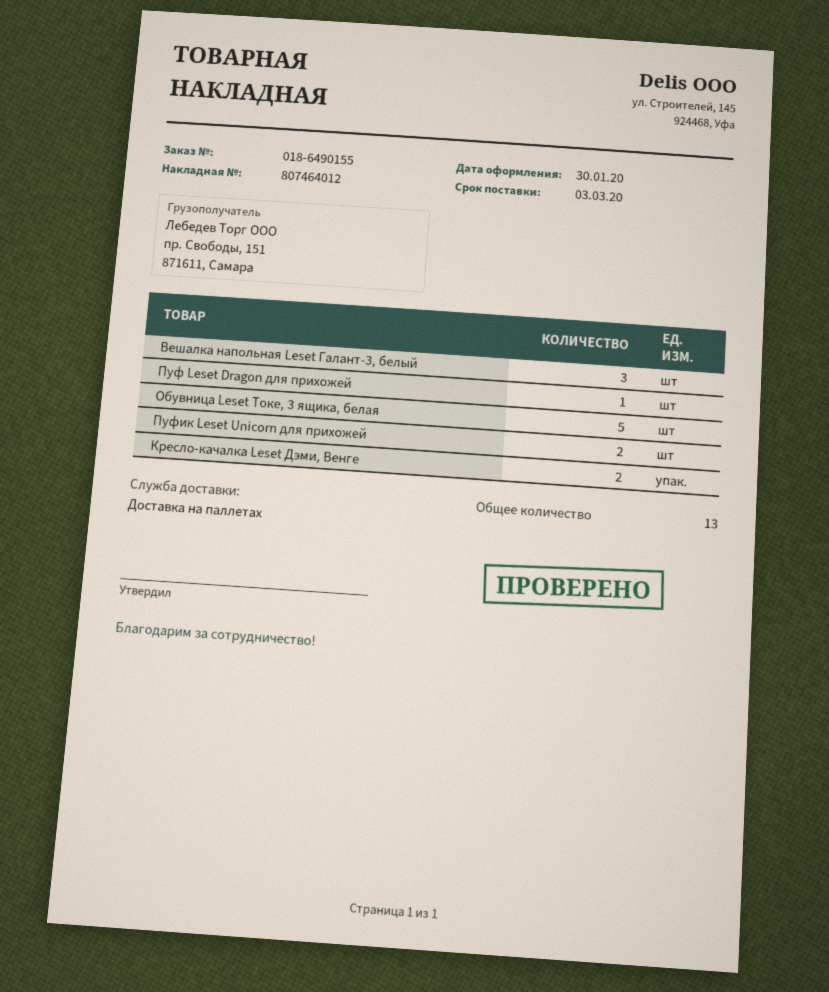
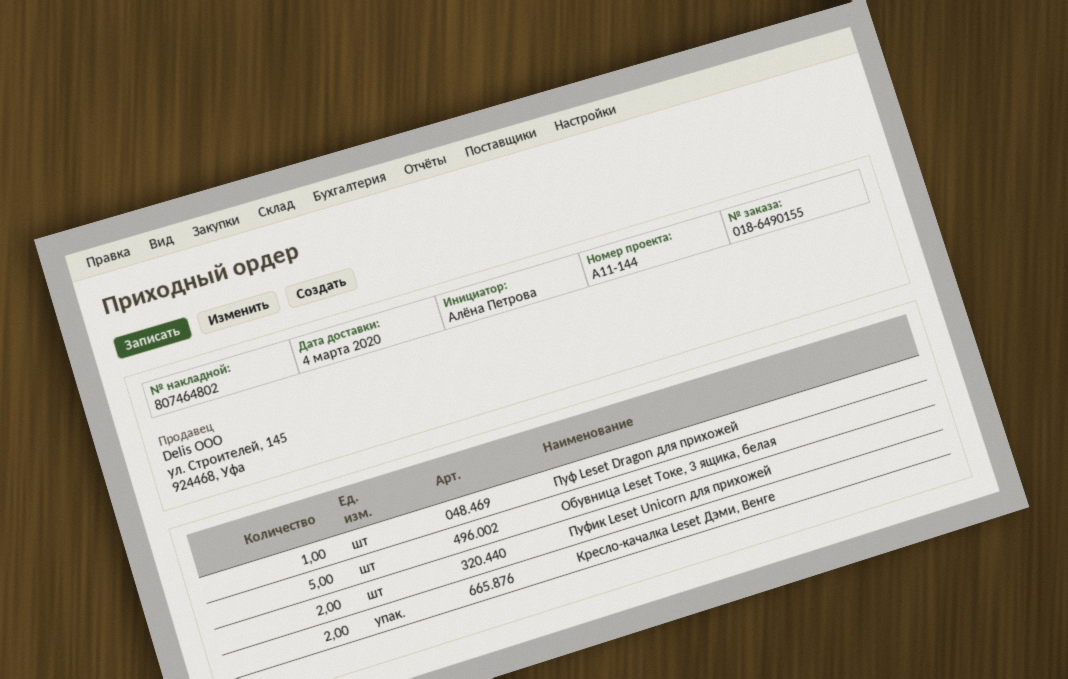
delivery note number: 807464012 -> 807464802
delivery date: 2020-03-03 -> 2020-03-04
Вешалка напольная Leset Галант-3, белый: 3 -> none

